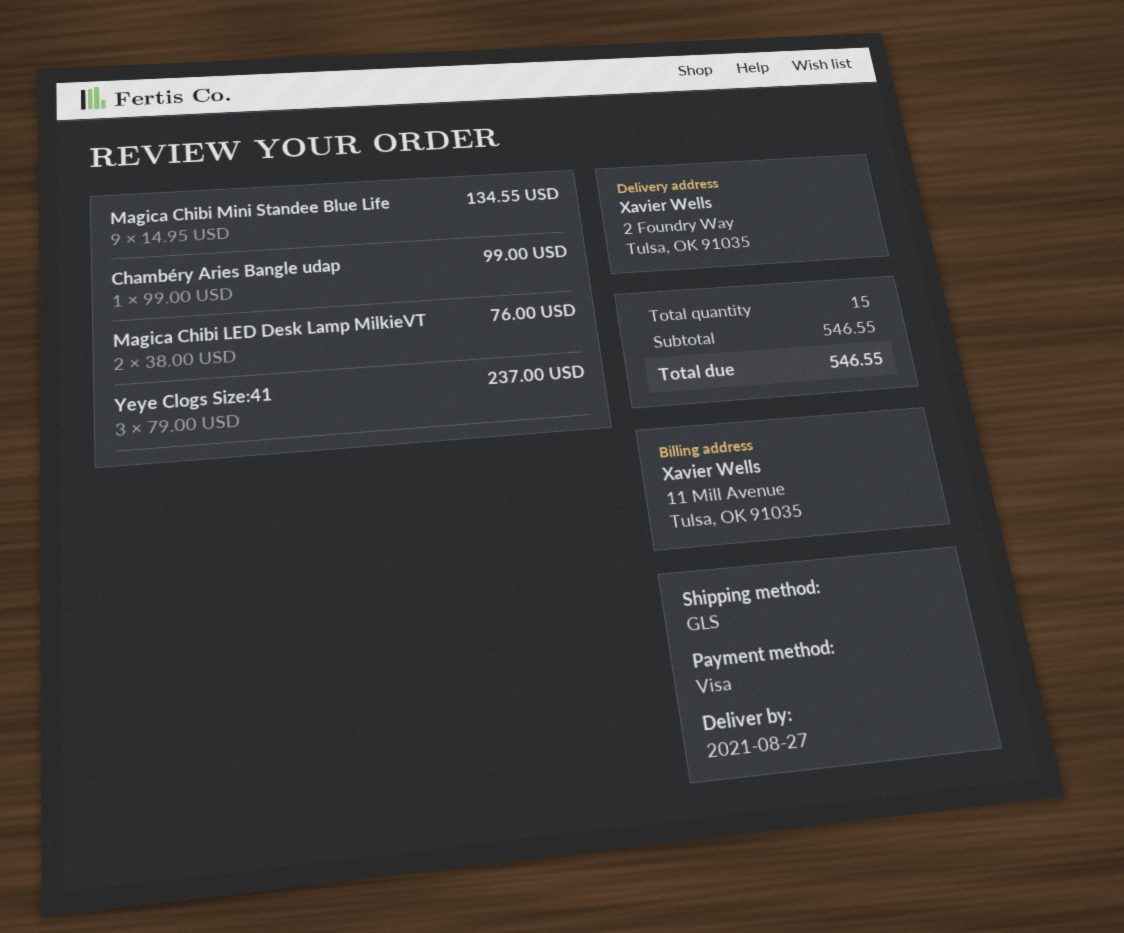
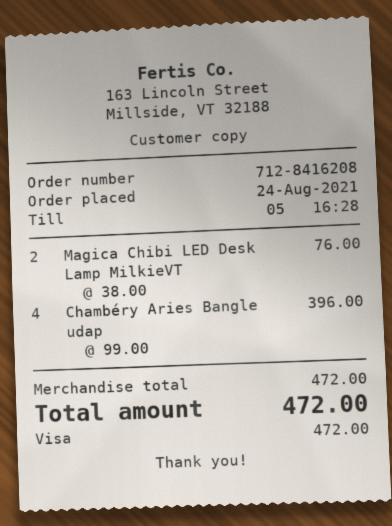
Magica Chibi Mini Standee Blue Life: 9 x 14.95 = 134.55 -> none
Chambéry Aries Bangle udap: 1 x 99.00 = 99.00 -> 4 x 99.00 = 396.00
Yeye Clogs Size:41: 3 x 79.00 = 237.00 -> none
subtotal: 546.55 -> 472.00
total: 546.55 -> 472.00

